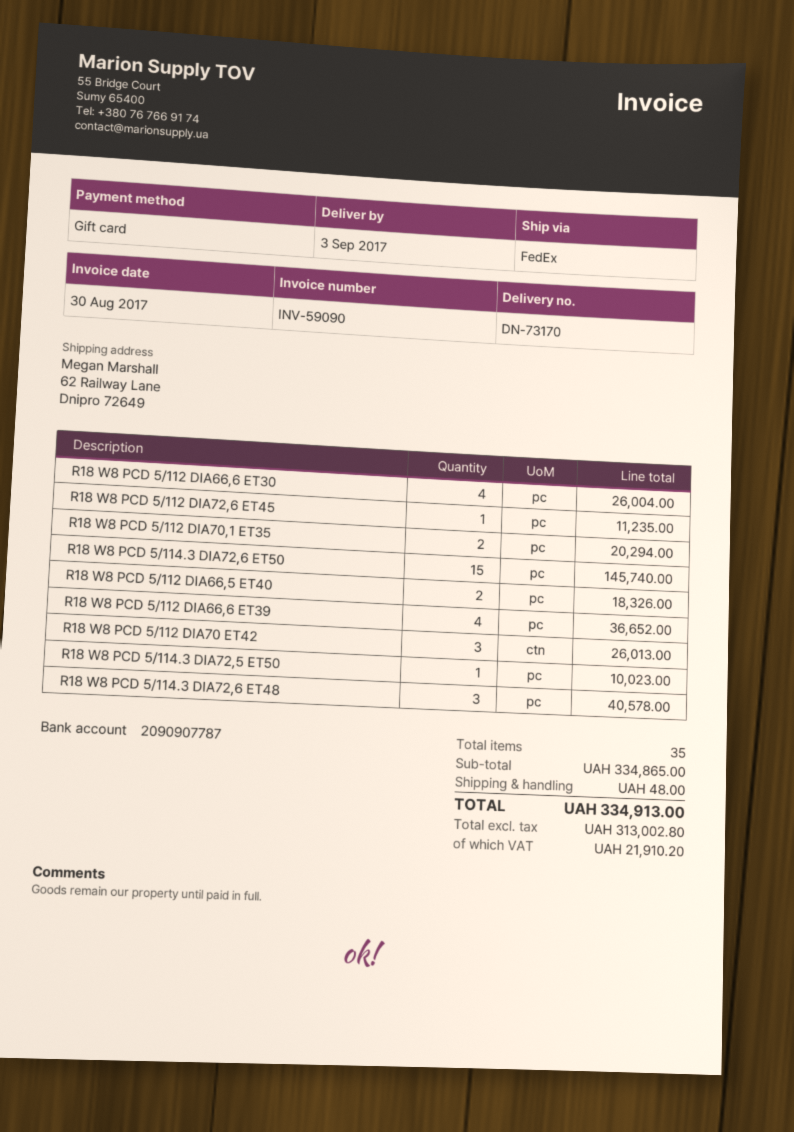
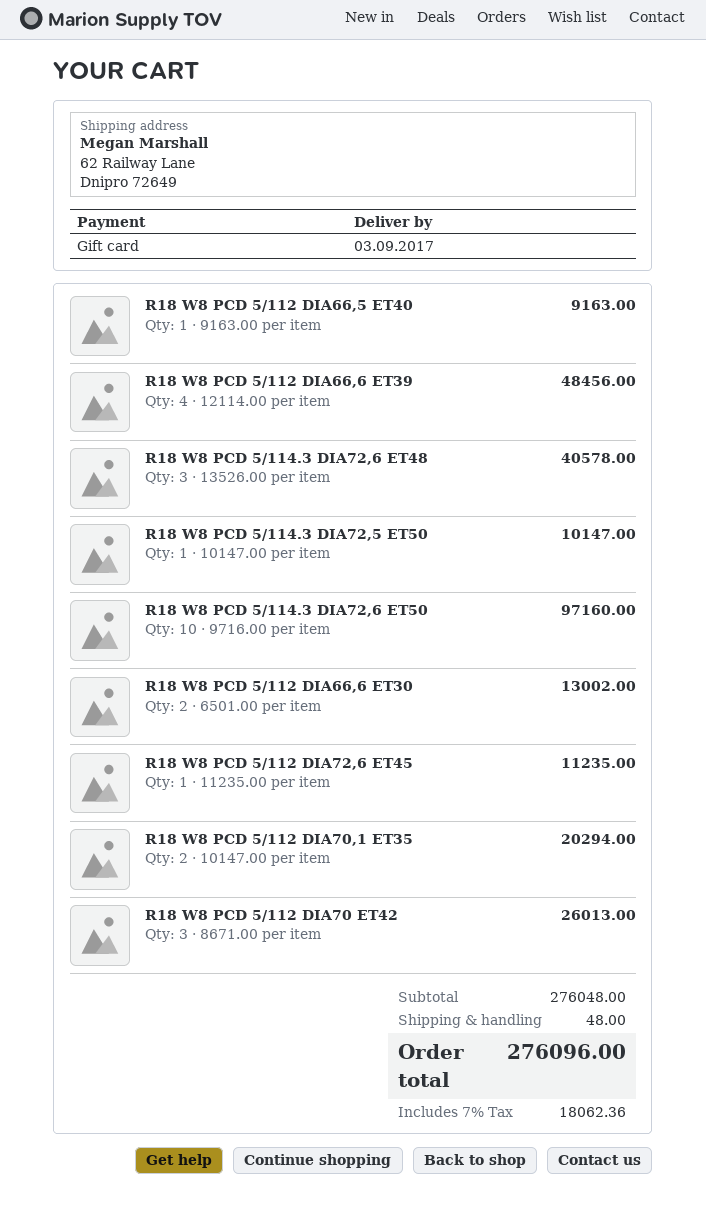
R18 W8 PCD 5/112 DIA66,6 ET30: 4 for 26004.00 -> 2 for 13002.00
R18 W8 PCD 5/114.3 DIA72,6 ET50: 15 for 145740.00 -> 10 for 97160.00
R18 W8 PCD 5/112 DIA66,5 ET40: 2 for 18326.00 -> 1 for 9163.00
R18 W8 PCD 5/112 DIA66,6 ET39: 4 for 36652.00 -> 4 for 48456.00
R18 W8 PCD 5/114.3 DIA72,5 ET50: 1 for 10023.00 -> 1 for 10147.00
subtotal: 334865.00 -> 276048.00
tax: 21910.20 -> 18062.36
total: 334913.00 -> 276096.00

